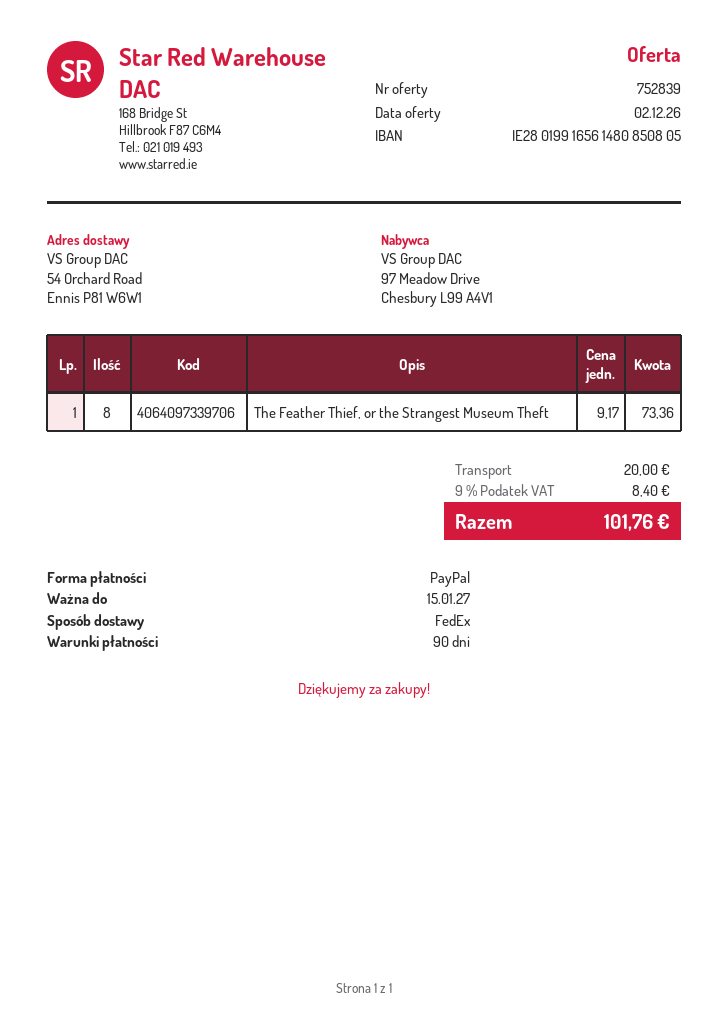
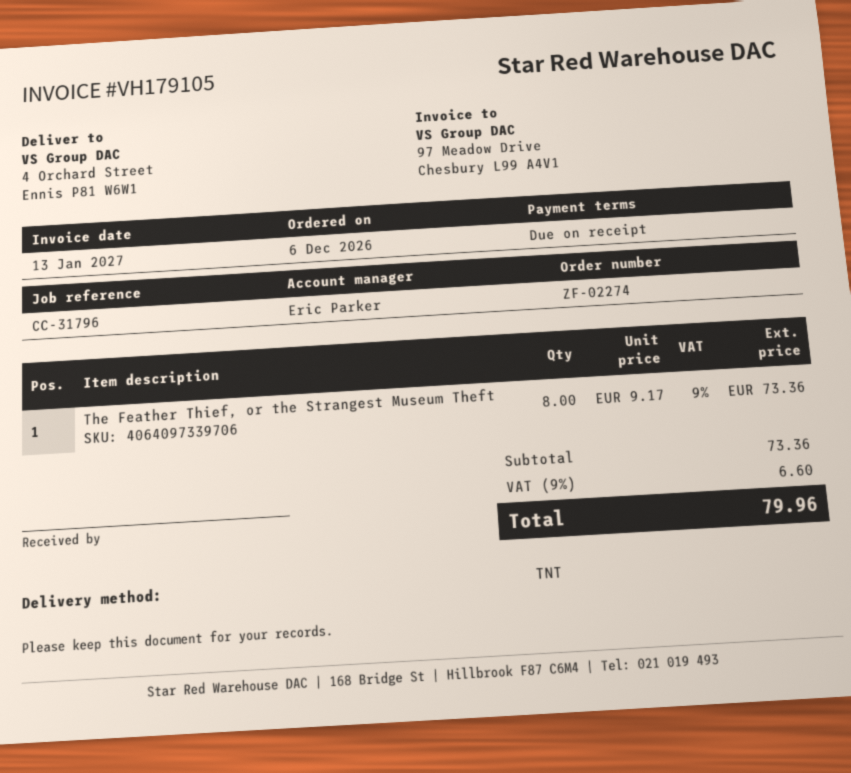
payment terms: 90 days -> on receipt
shipping method: FedEx -> TNT
ship to: 54 Orchard Road, Ennis P81 W6W1 -> 4 Orchard Street, Ennis P81 W6W1
shipping: 20.00 -> none
tax: 9% = 8.40 -> 9% = 6.60
total: 101.76 -> 79.96

